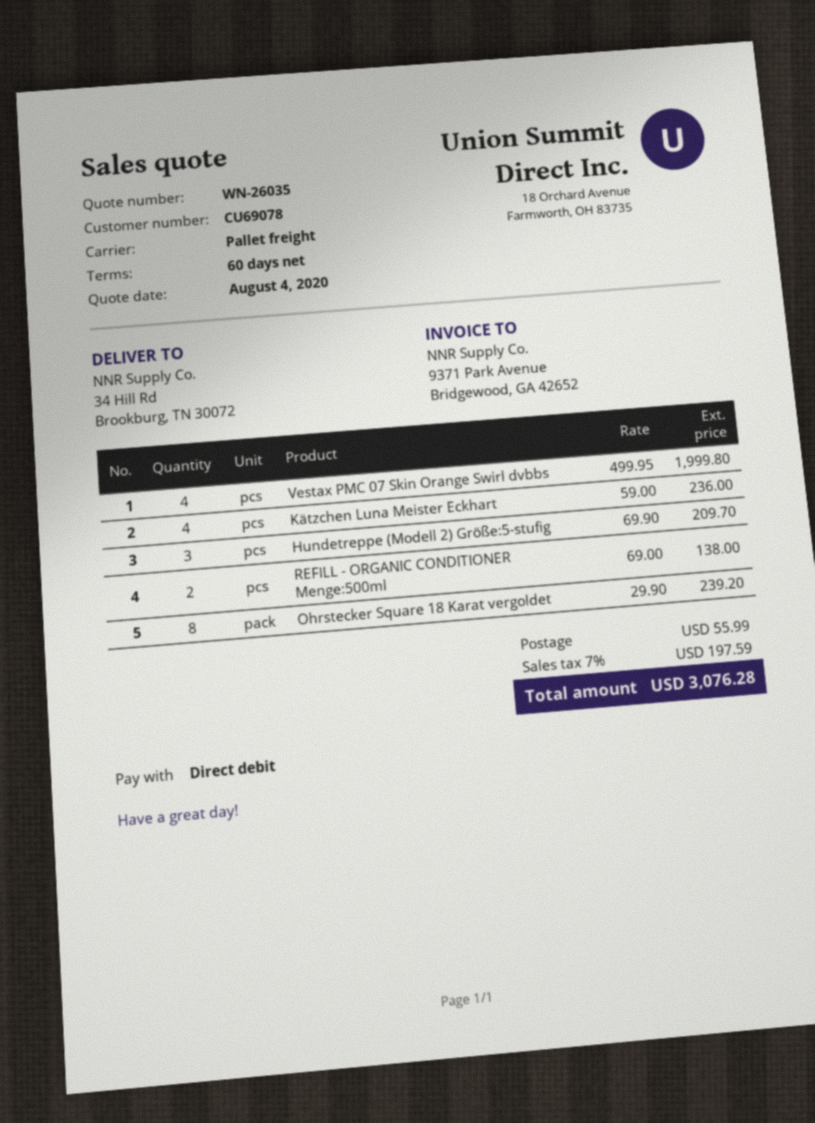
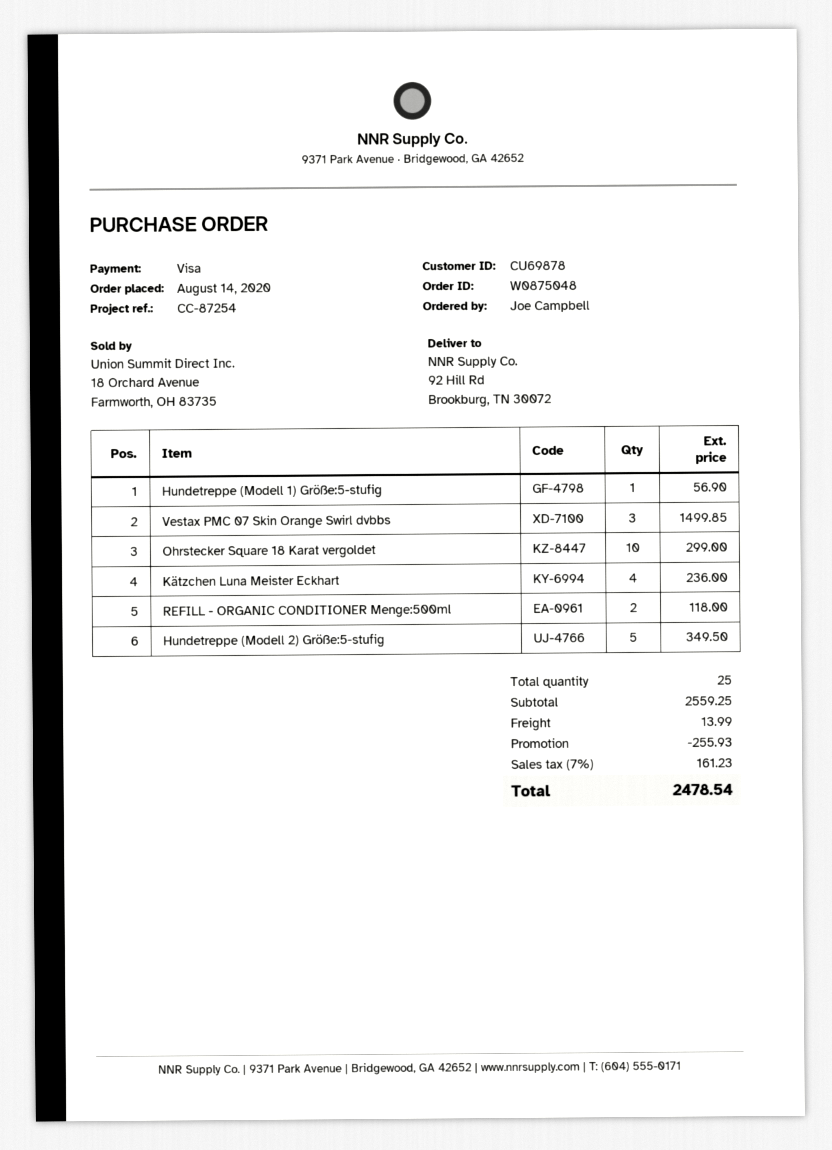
customer number: CU69078 -> CU69878
payment method: direct debit -> Visa
ship to: 34 Hill Rd, Brookburg, TN 30072 -> 92 Hill Rd, Brookburg, TN 30072
Vestax PMC 07 Skin Orange Swirl dvbbs: 4 for 1999.80 -> 3 for 1499.85
Hundetreppe (Modell 2) Größe:5-stufig: 3 for 209.70 -> 5 for 349.50
REFILL - ORGANIC CONDITIONER Menge:500ml: 2 for 138.00 -> 2 for 118.00
Ohrstecker Square 18 Karat vergoldet: 8 for 239.20 -> 10 for 299.00
Hundetreppe (Modell 1) Größe:5-stufig: none -> 1 for 56.90
discount: none -> 255.93
shipping: 55.99 -> 13.99
tax: 7% = 197.59 -> 7% = 161.23
total: 3076.28 -> 2478.54

